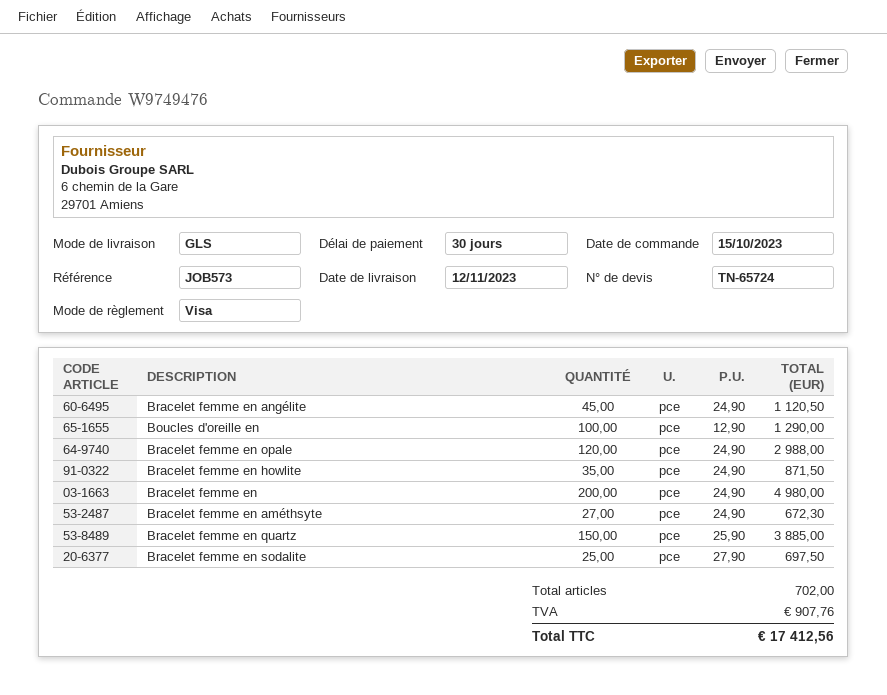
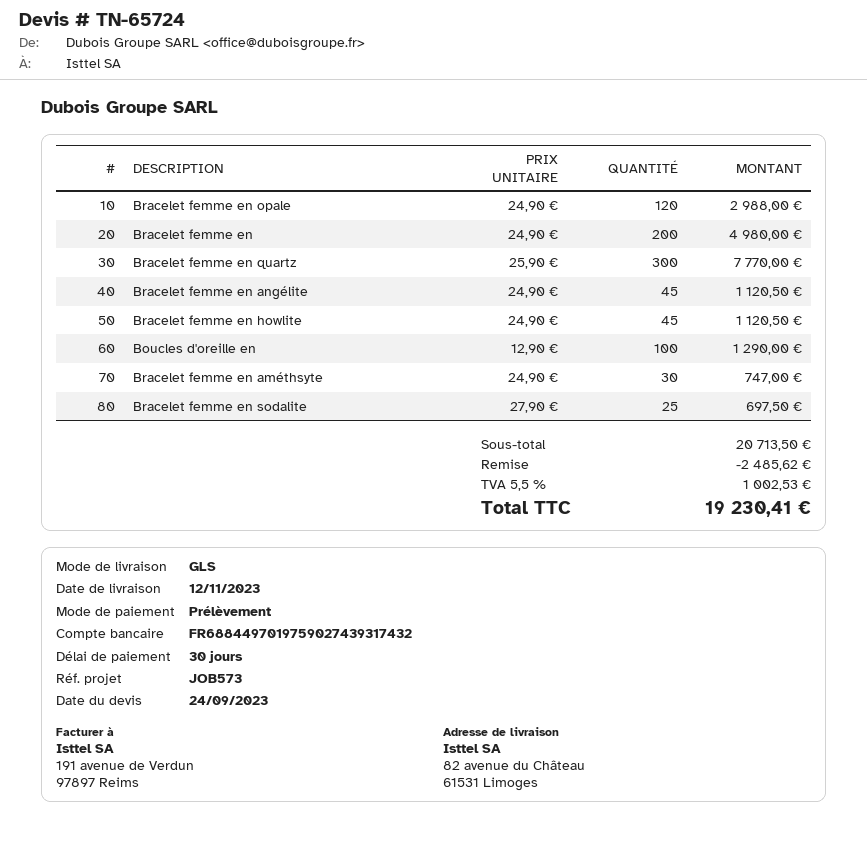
payment method: Visa -> direct debit
Bracelet femme en howlite: 35 x 24.90 = 871.50 -> 45 x 24.90 = 1120.50
Bracelet femme en améthsyte: 27 x 24.90 = 672.30 -> 30 x 24.90 = 747.00
Bracelet femme en quartz: 150 x 25.90 = 3885.00 -> 300 x 25.90 = 7770.00
discount: none -> 2485.62
tax: 907.76 -> 1002.53
total: 17412.56 -> 19230.41

